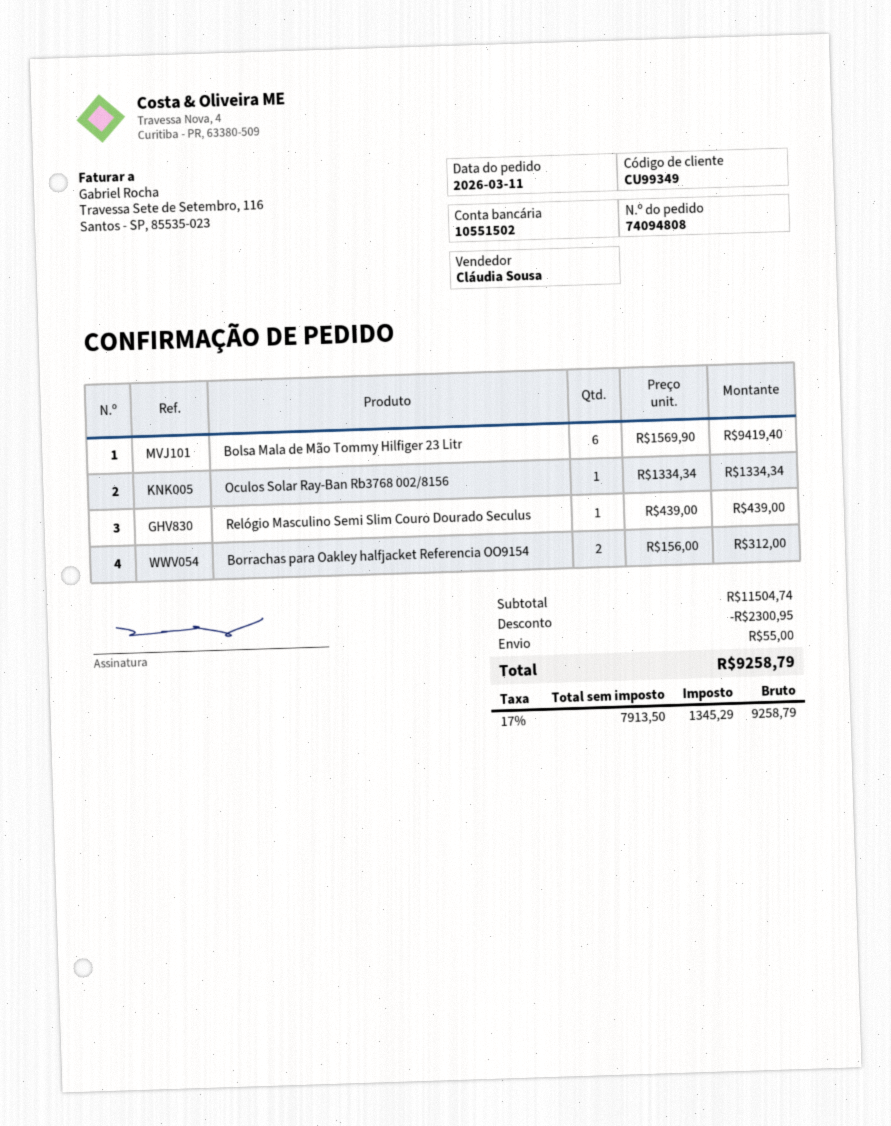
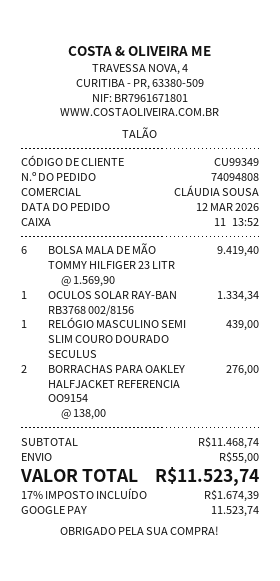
order date: 2026-03-11 -> 2026-03-12
Borrachas para Oakley halfjacket Referencia OO9154: 2 x 156.00 = 312.00 -> 2 x 138.00 = 276.00
subtotal: 11504.74 -> 11468.74
discount: 2300.95 -> none
tax: 17% = 1345.29 -> 17% = 1674.39
total: 9258.79 -> 11523.74

